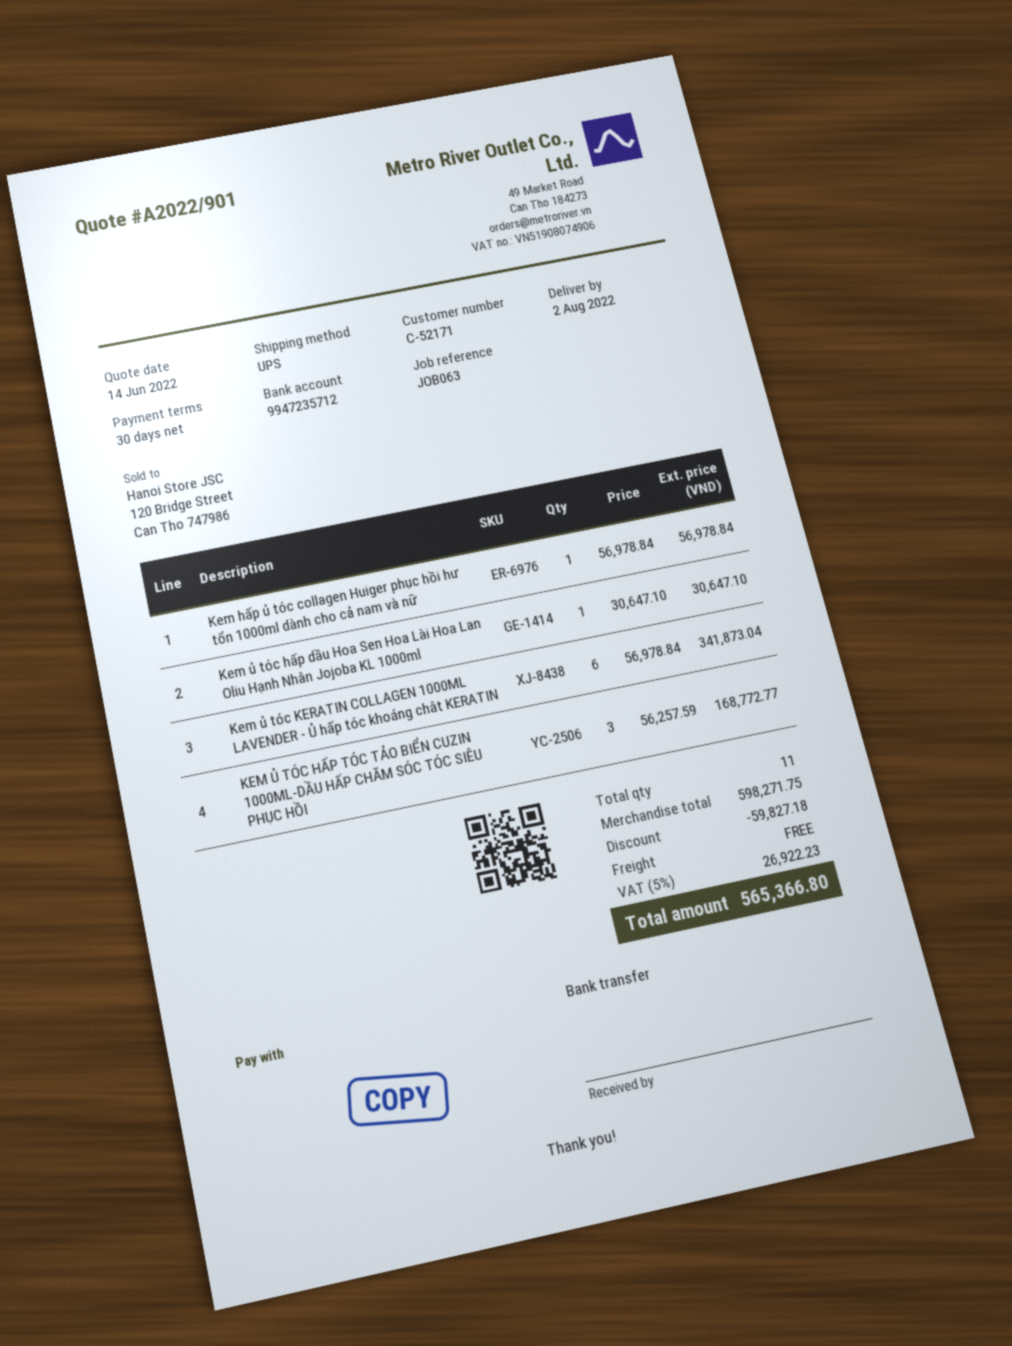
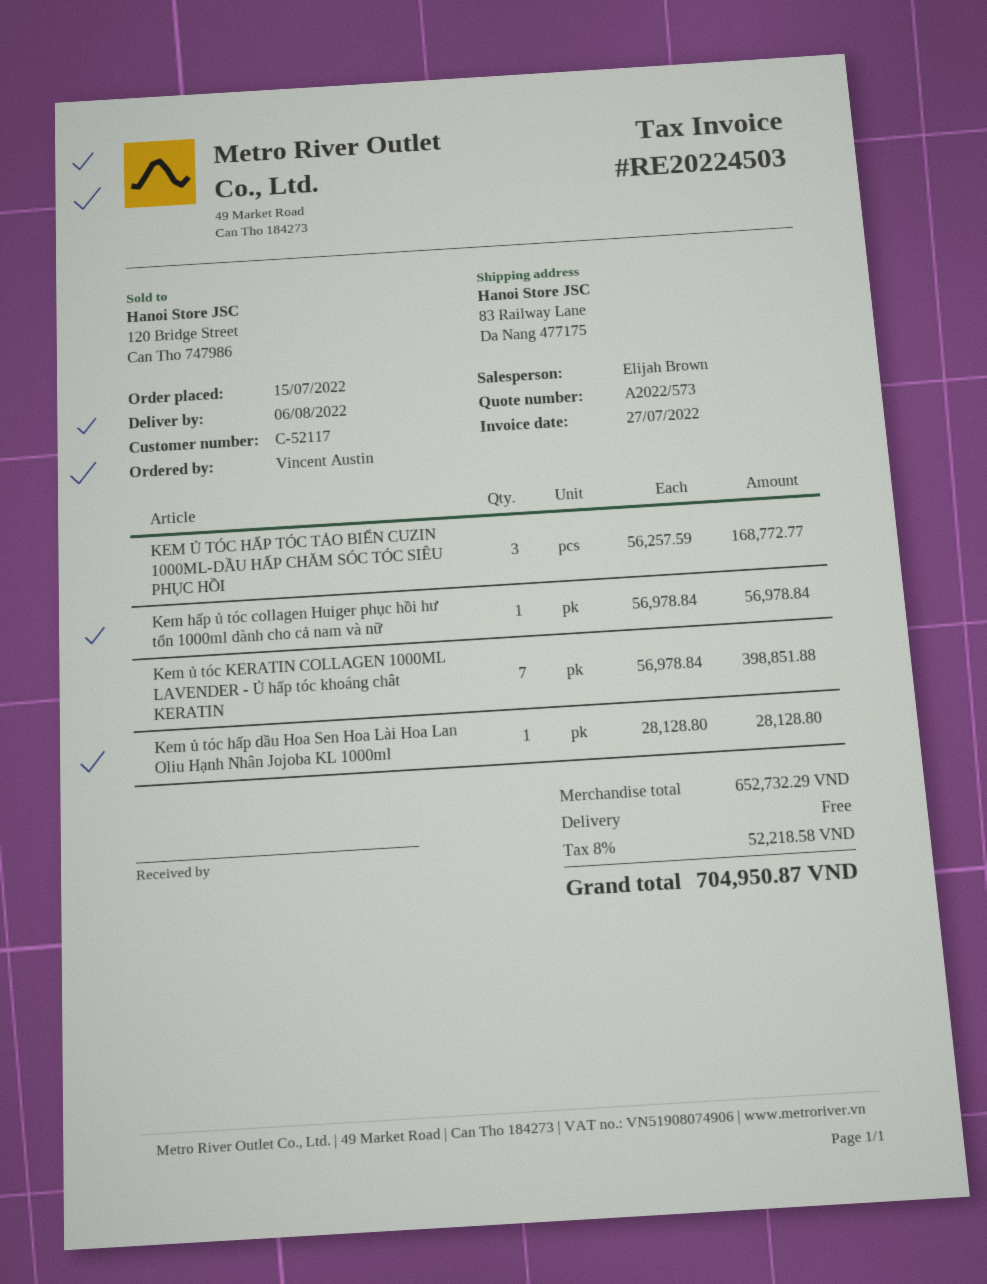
quote number: A2022/901 -> A2022/573
delivery date: 2022-08-02 -> 2022-08-06
customer number: C-52171 -> C-52117
Kem ủ tóc hấp dầu Hoa Sen Hoa Lài Hoa Lan Oliu Hạnh Nhân Jojoba KL 1000ml: 1 x 30647.10 = 30647.10 -> 1 x 28128.80 = 28128.80
Kem ủ tóc KERATIN COLLAGEN 1000ML LAVENDER - Ủ hấp tóc khoáng chât KERATIN: 6 x 56978.84 = 341873.04 -> 7 x 56978.84 = 398851.88
subtotal: 598271.75 -> 652732.29
discount: 59827.18 -> none
tax: 5% = 26922.23 -> 8% = 52218.58
total: 565366.80 -> 704950.87

